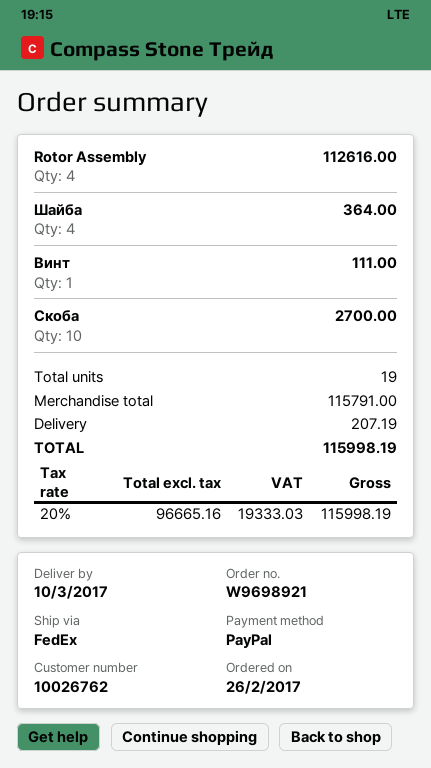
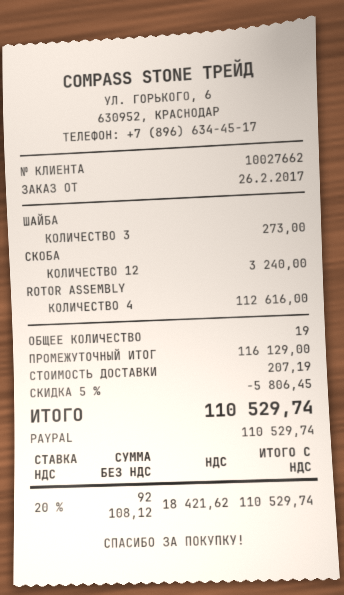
customer number: 10026762 -> 10027662
Шайба: 4 for 364.00 -> 3 for 273.00
Винт: 1 for 111.00 -> none
Скоба: 10 for 2700.00 -> 12 for 3240.00
subtotal: 115791.00 -> 116129.00
discount: none -> 5% = 5806.45
net: 96665.16 -> 92108.12
tax: 20% = 19333.03 -> 20% = 18421.62
total: 115998.19 -> 110529.74

